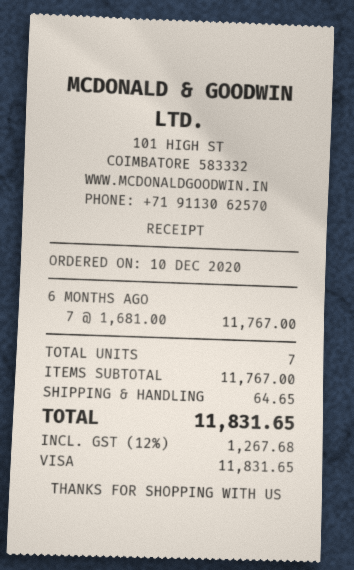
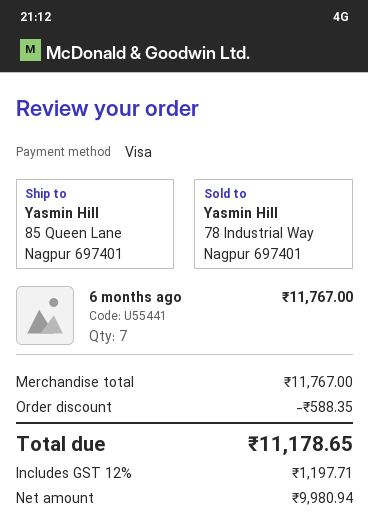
discount: none -> 588.35
shipping: 64.65 -> none
tax: 12% = 1267.68 -> 12% = 1197.71
total: 11831.65 -> 11178.65

